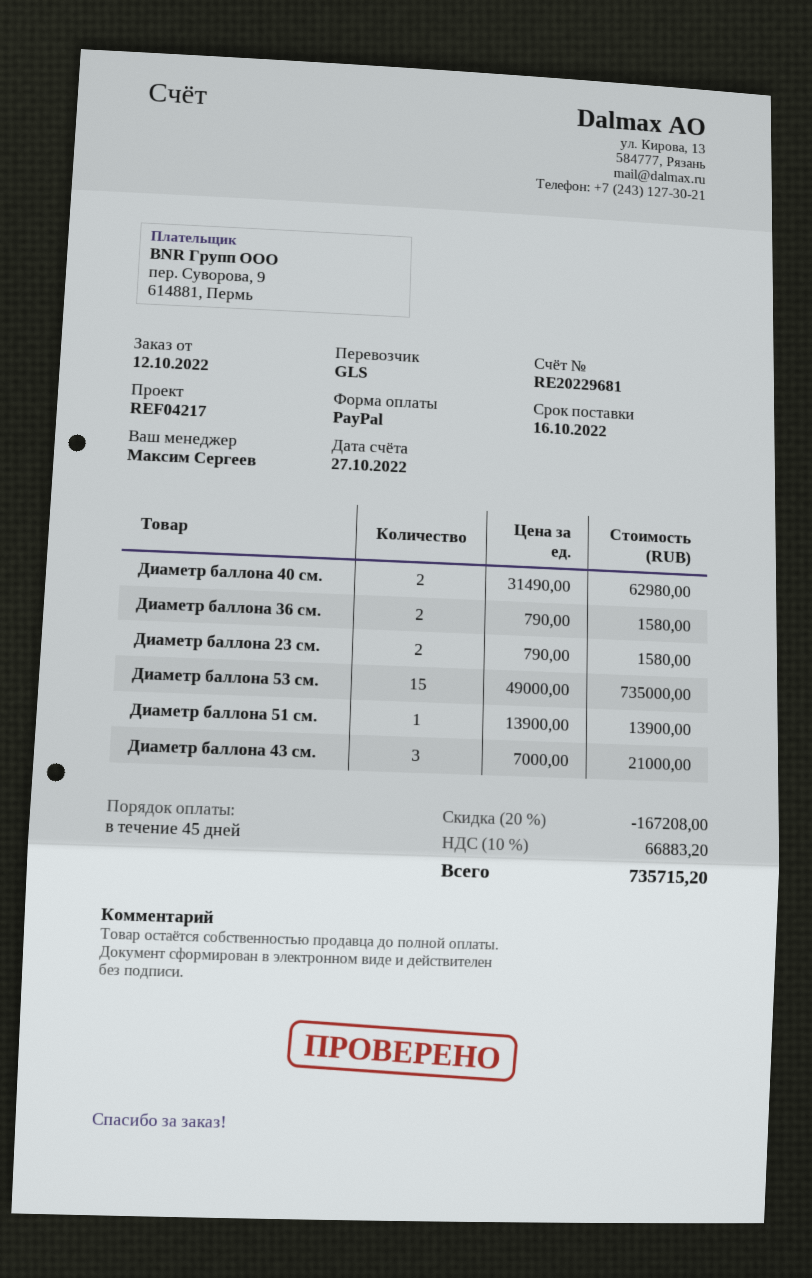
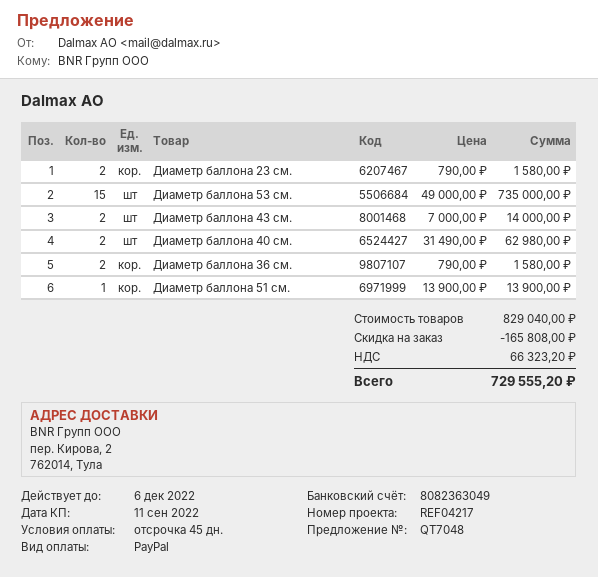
Диаметр баллона 43 см.: 3 x 7000.00 = 21000.00 -> 2 x 7000.00 = 14000.00
discount: 167208.00 -> 165808.00
tax: 66883.20 -> 66323.20
total: 735715.20 -> 729555.20

